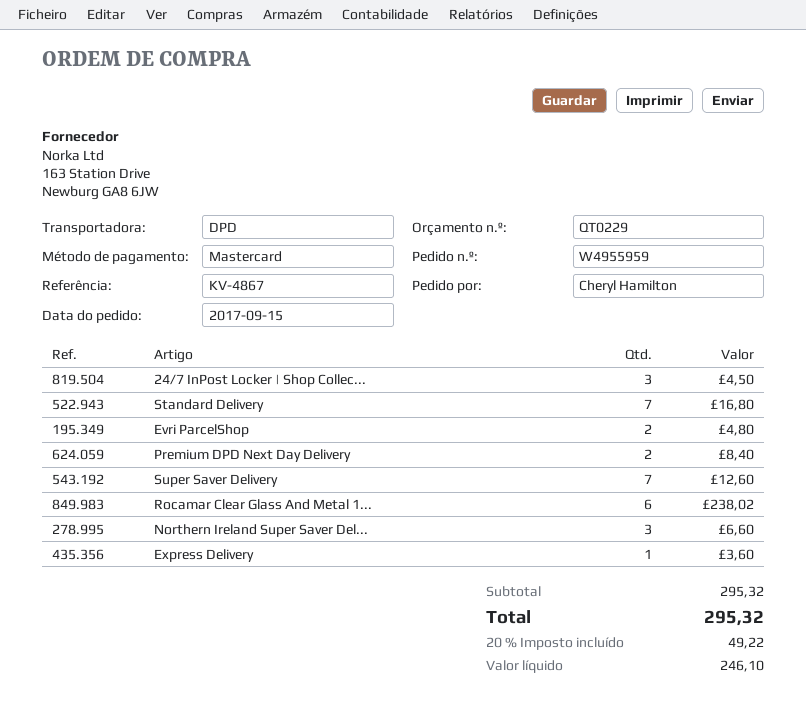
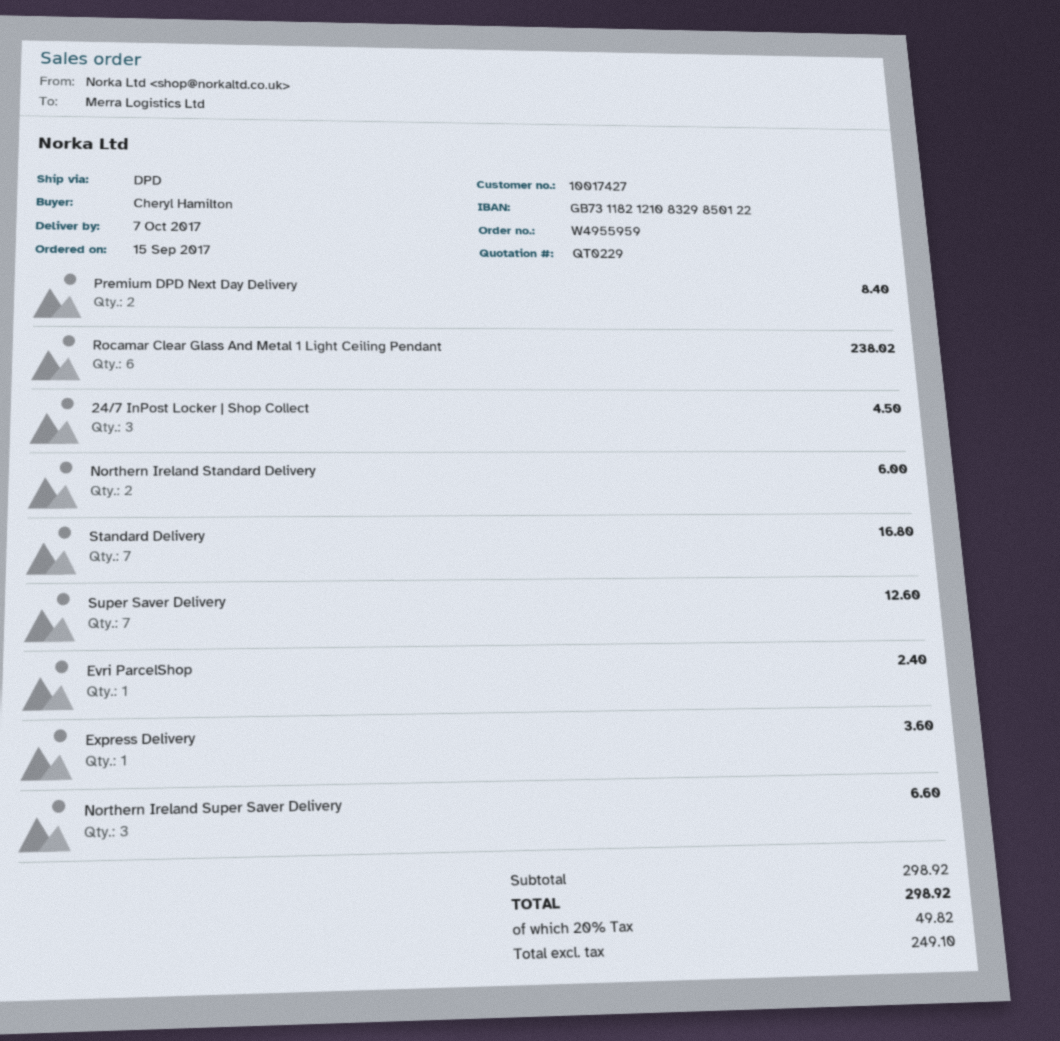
Evri ParcelShop: 2 for 4.80 -> 1 for 2.40
Northern Ireland Standard Delivery: none -> 2 for 6.00
subtotal: 295.32 -> 298.92
net: 246.10 -> 249.10
tax: 20% = 49.22 -> 20% = 49.82
total: 295.32 -> 298.92

